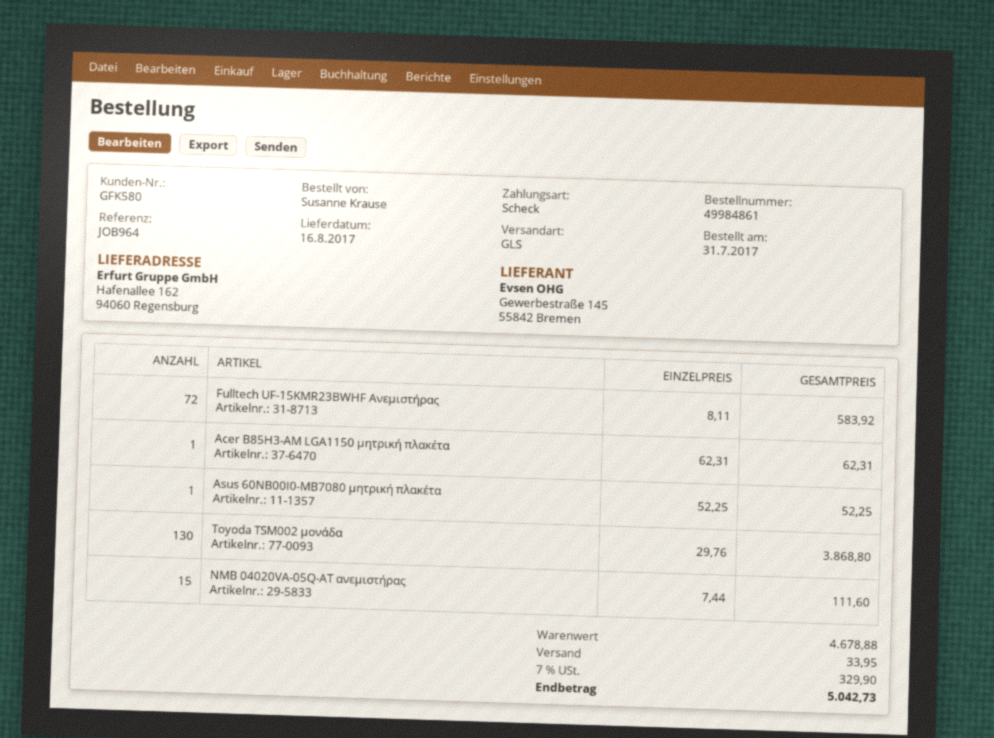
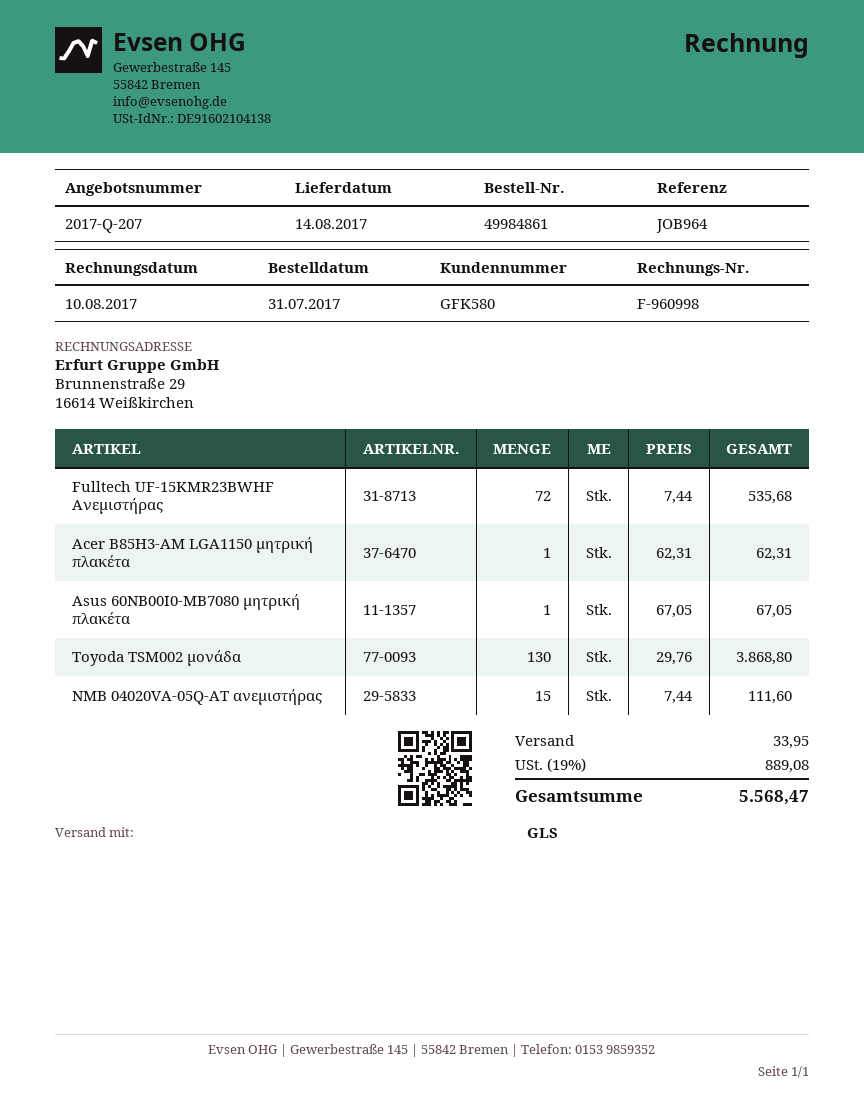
delivery date: 2017-08-16 -> 2017-08-14
Fulltech UF-15KMR23BWHF Ανεμιστήρας: 72 x 8.11 = 583.92 -> 72 x 7.44 = 535.68
Asus 60NB00I0-MB7080 μητρική πλακέτα: 1 x 52.25 = 52.25 -> 1 x 67.05 = 67.05
tax: 7% = 329.90 -> 19% = 889.08
total: 5042.73 -> 5568.47

